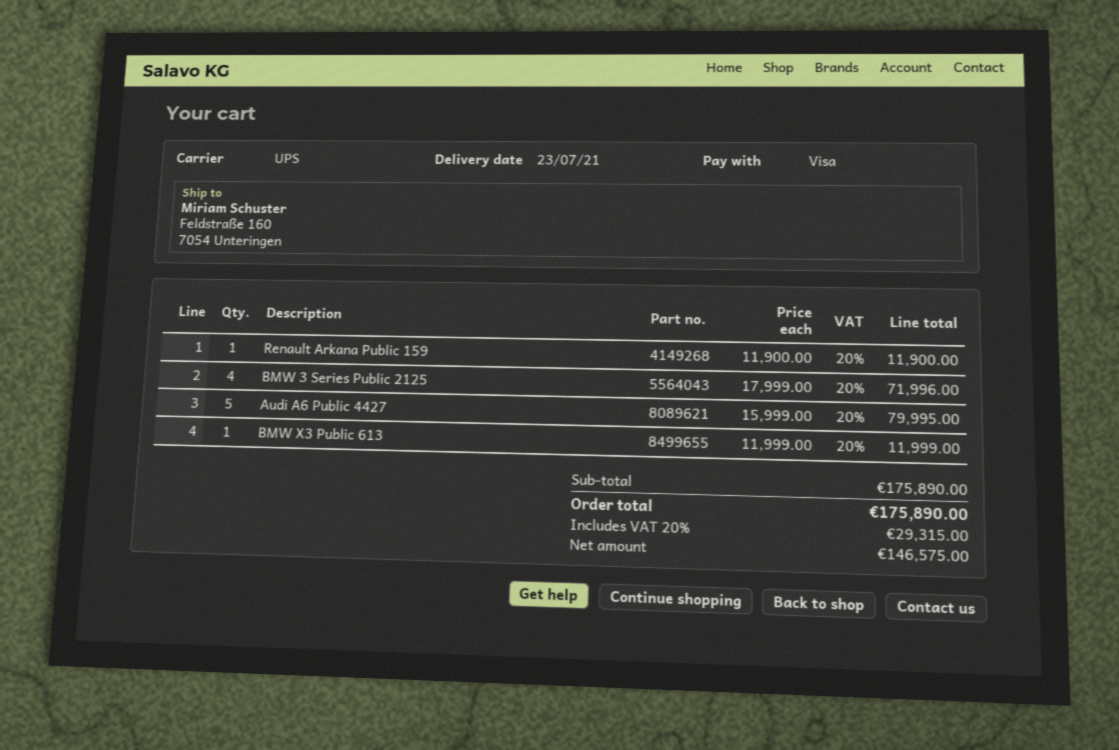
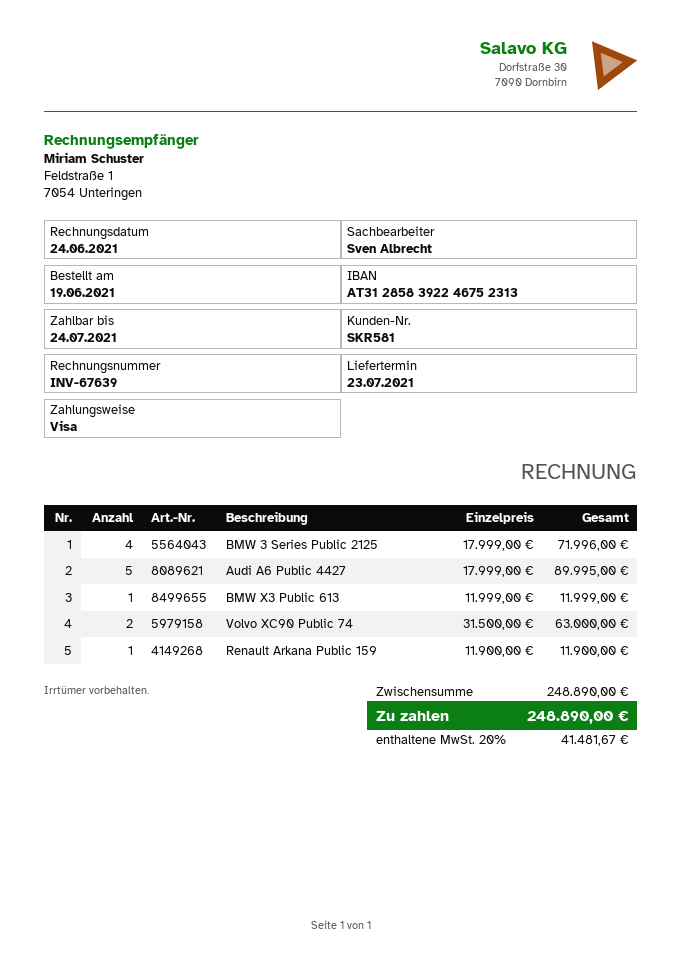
Audi A6 Public 4427: 5 x 15999.00 = 79995.00 -> 5 x 17999.00 = 89995.00
Volvo XC90 Public 74: none -> 2 x 31500.00 = 63000.00
subtotal: 175890.00 -> 248890.00
tax: 20% = 29315.00 -> 20% = 41481.67
total: 175890.00 -> 248890.00

